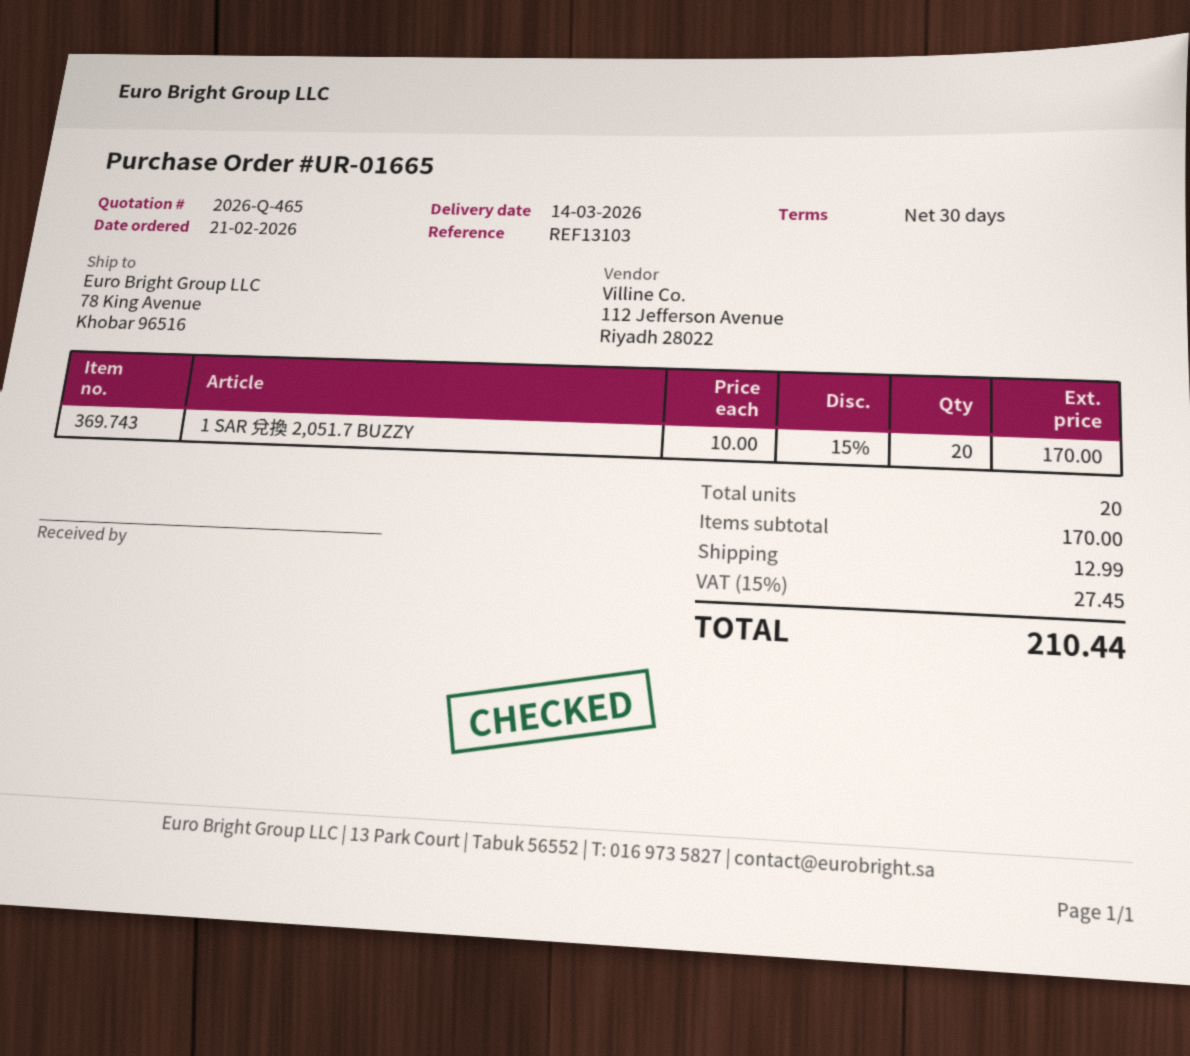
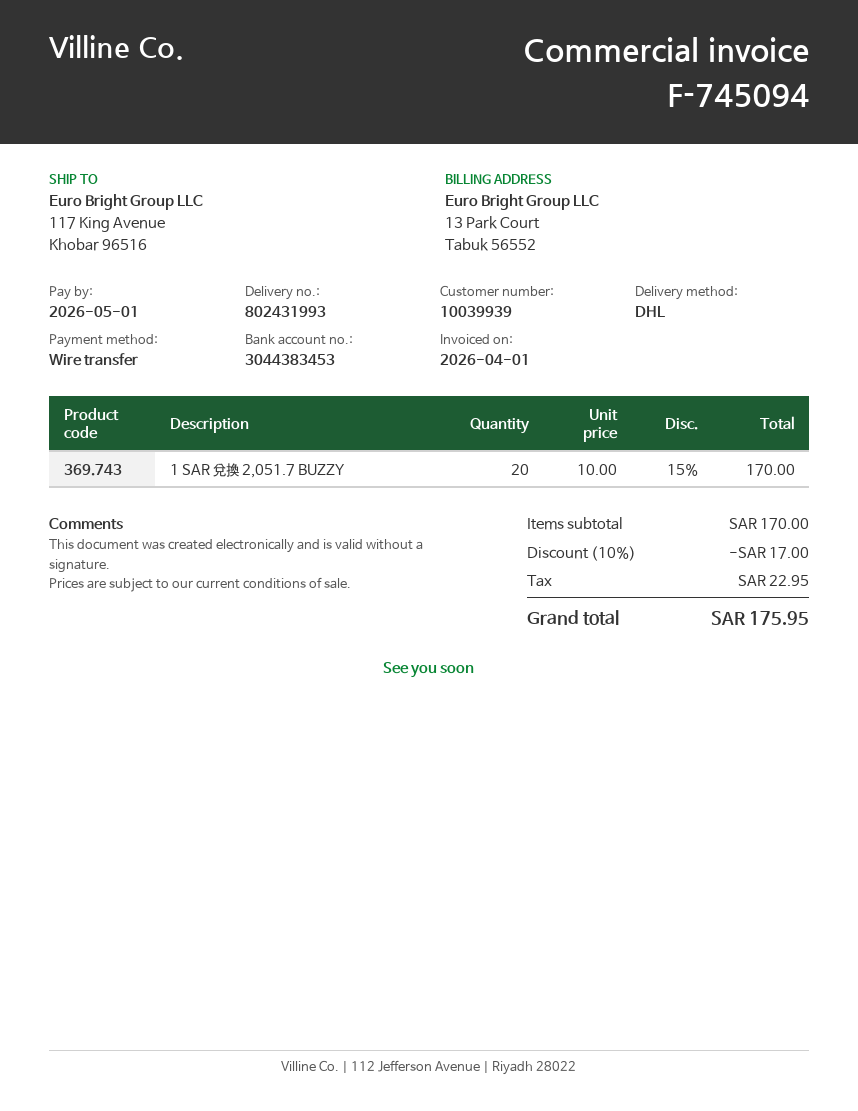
ship to: 78 King Avenue, Khobar 96516 -> 117 King Avenue, Khobar 96516
discount: none -> 10% = 17.00
shipping: 12.99 -> none
tax: 27.45 -> 22.95
total: 210.44 -> 175.95

